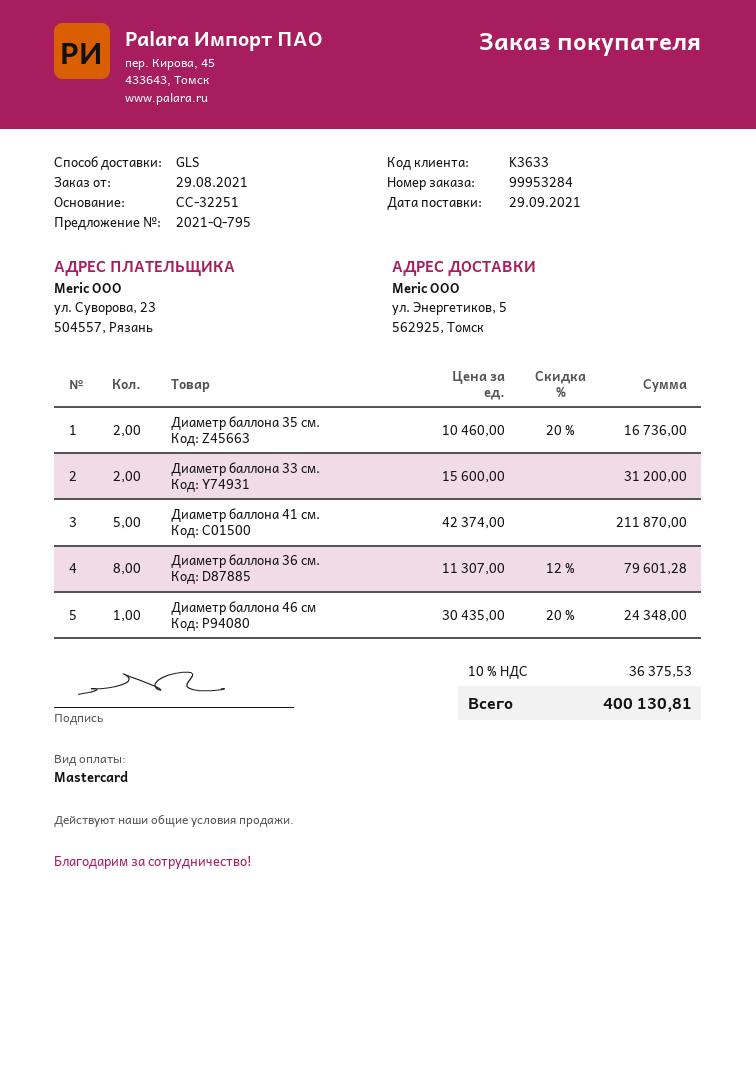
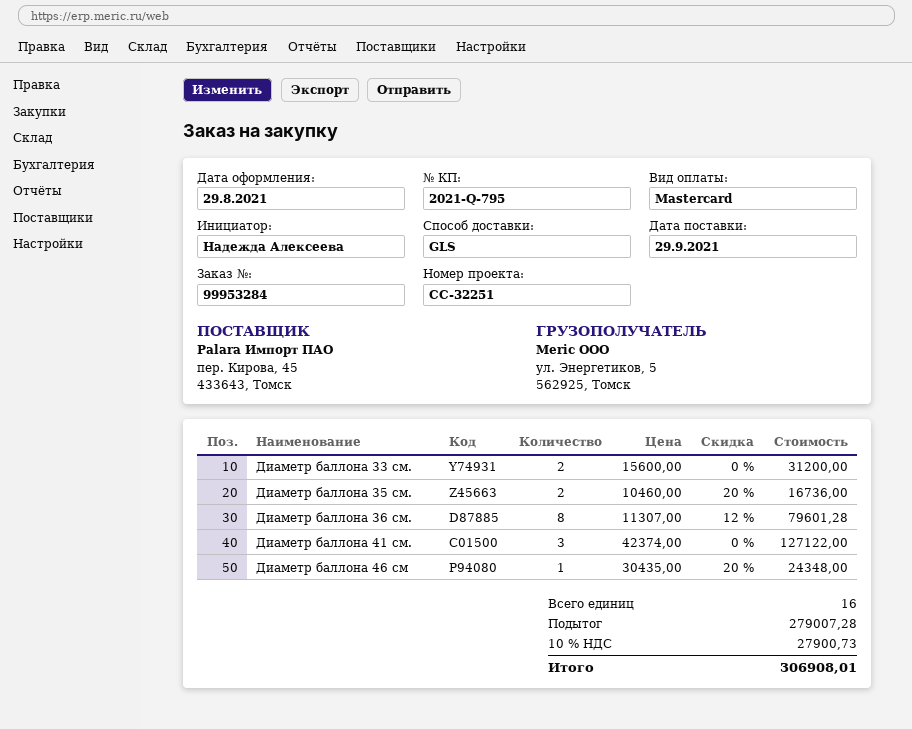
Диаметр баллона 41 см.: 5 x 42374.00 = 211870.00 -> 3 x 42374.00 = 127122.00
tax: 10% = 36375.53 -> 10% = 27900.73
total: 400130.81 -> 306908.01

